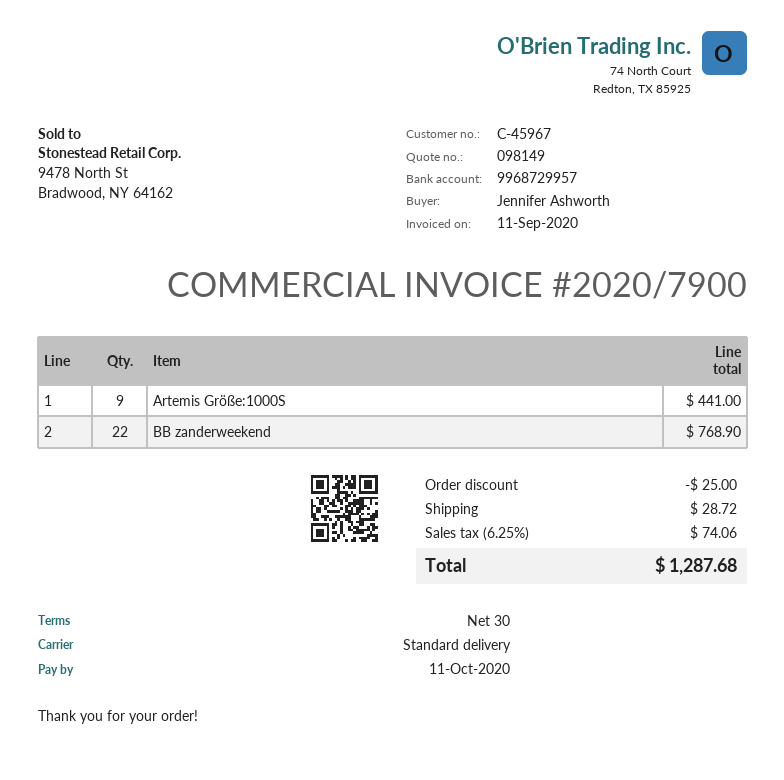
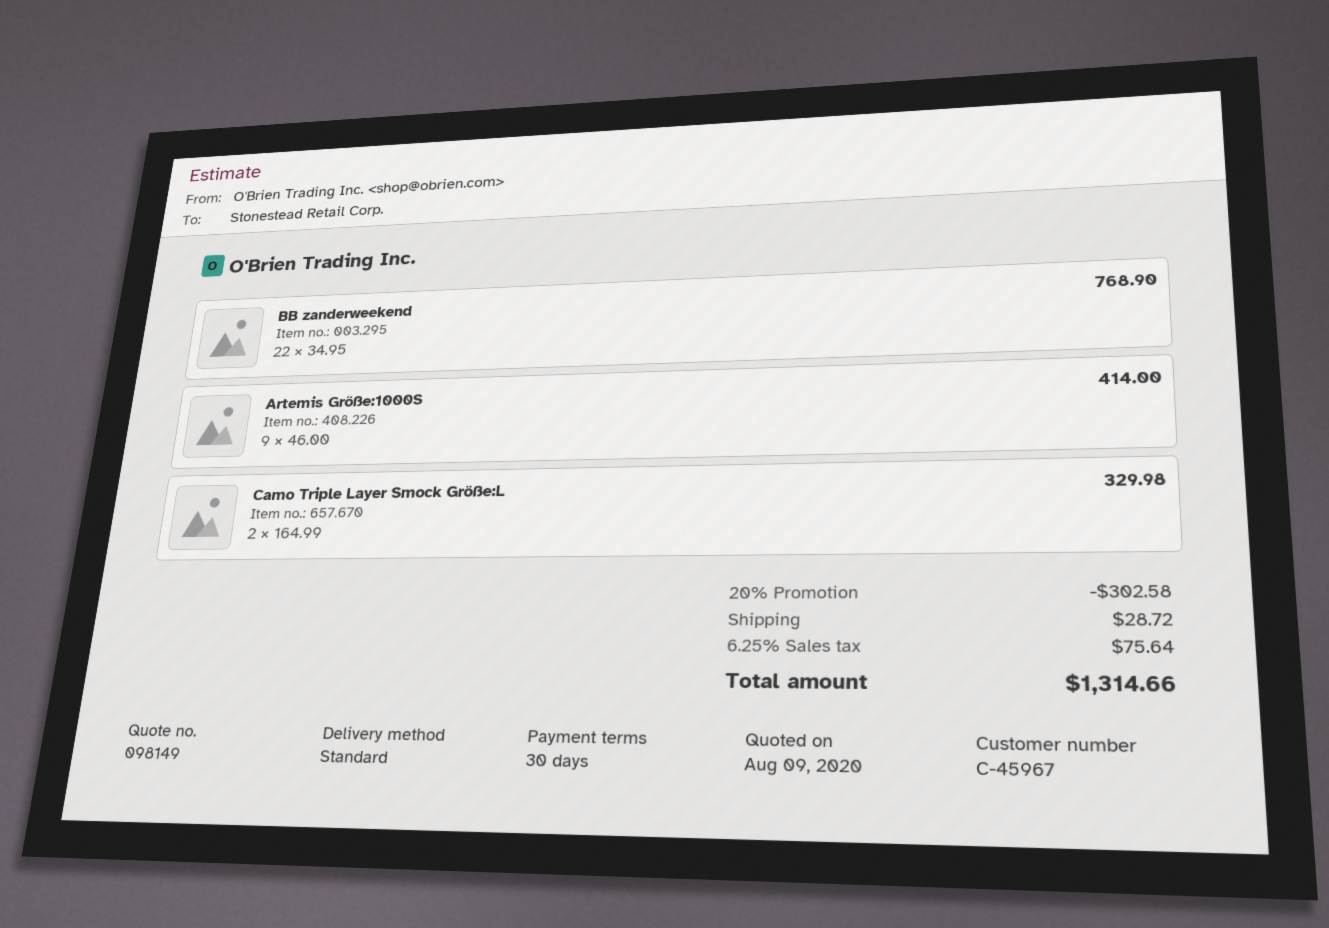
Artemis Größe:1000S: 9 for 441.00 -> 9 for 414.00
Camo Triple Layer Smock Größe:L: none -> 2 for 329.98
discount: 25.00 -> 302.58
tax: 6.25% = 74.06 -> 6.25% = 75.64
total: 1287.68 -> 1314.66

